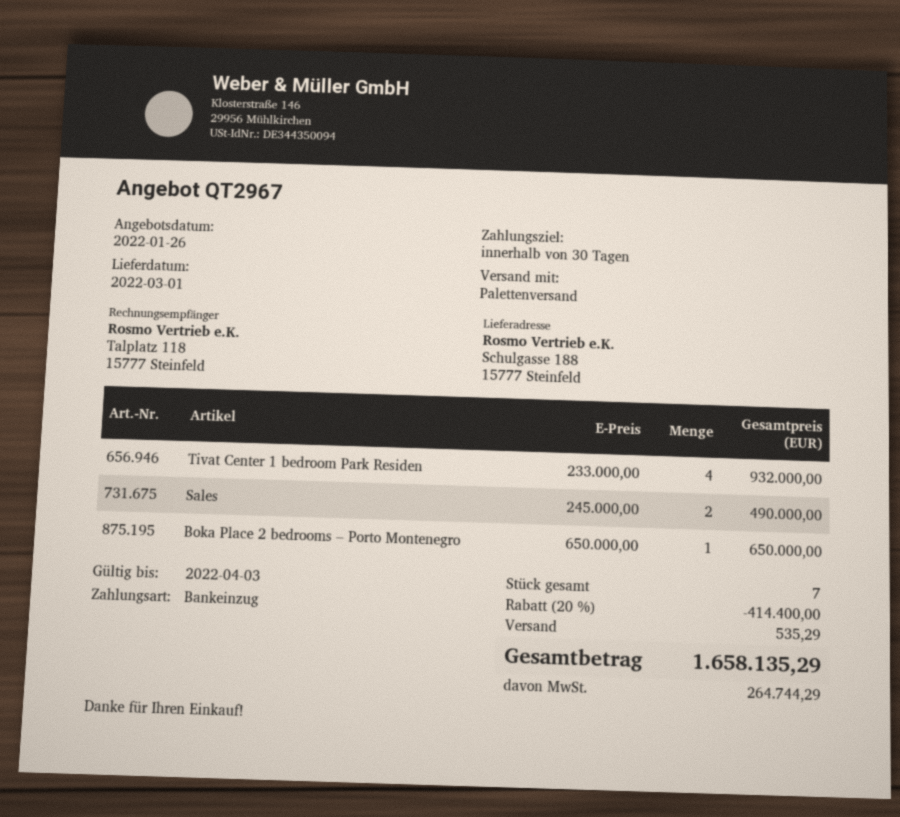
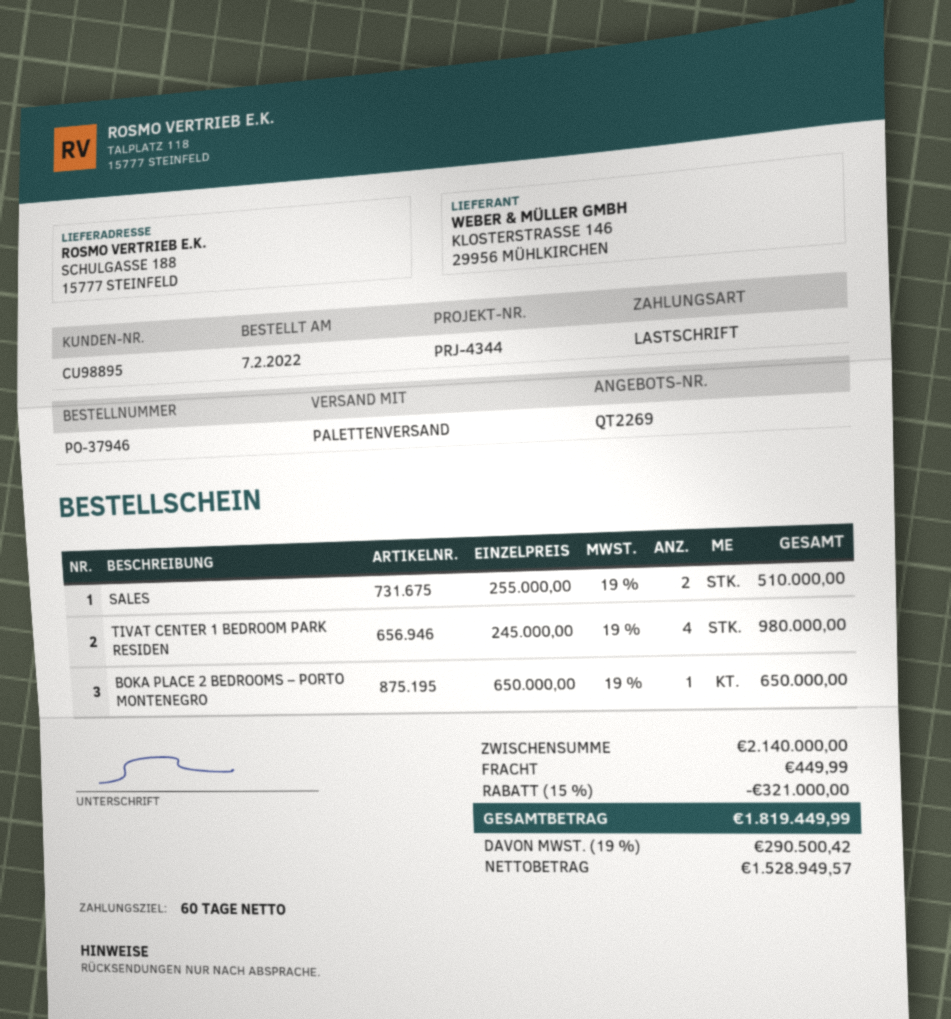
quote number: QT2967 -> QT2269
payment terms: 30 days -> 60 days
Tivat Center 1 bedroom Park Residen: 4 x 233000.00 = 932000.00 -> 4 x 245000.00 = 980000.00
Sales: 2 x 245000.00 = 490000.00 -> 2 x 255000.00 = 510000.00
discount: 20% = 414400.00 -> 15% = 321000.00
shipping: 535.29 -> 449.99
tax: 264744.29 -> 290500.42
total: 1658135.29 -> 1819449.99

